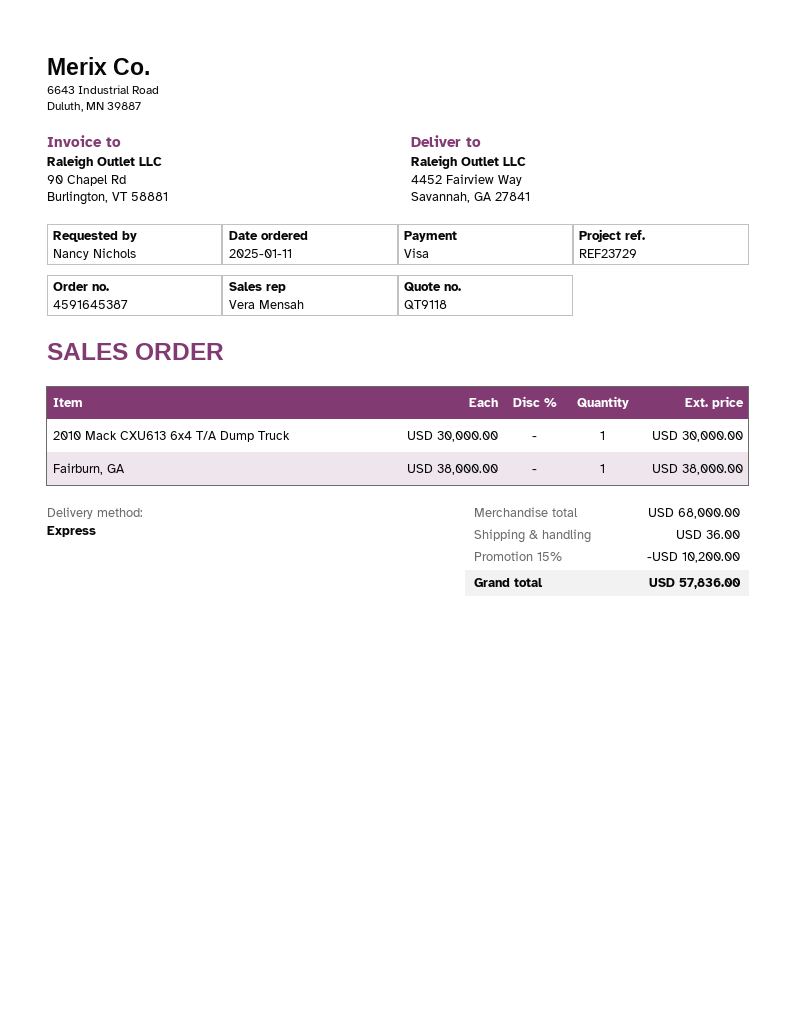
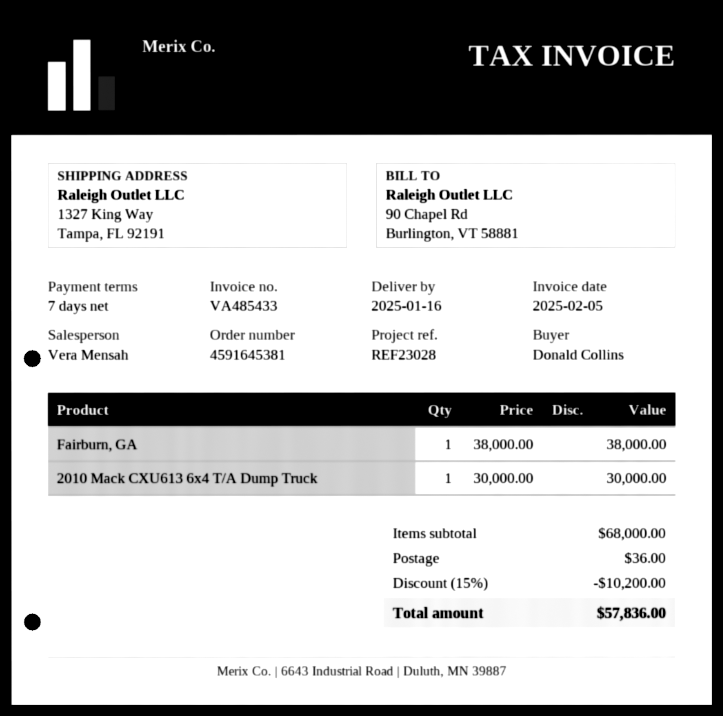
order number: 4591645387 -> 4591645381
reference: REF23729 -> REF23028
ordered by: Nancy Nichols -> Donald Collins
ship to: 4452 Fairview Way, Savannah, GA 27841 -> 1327 King Way, Tampa, FL 92191

